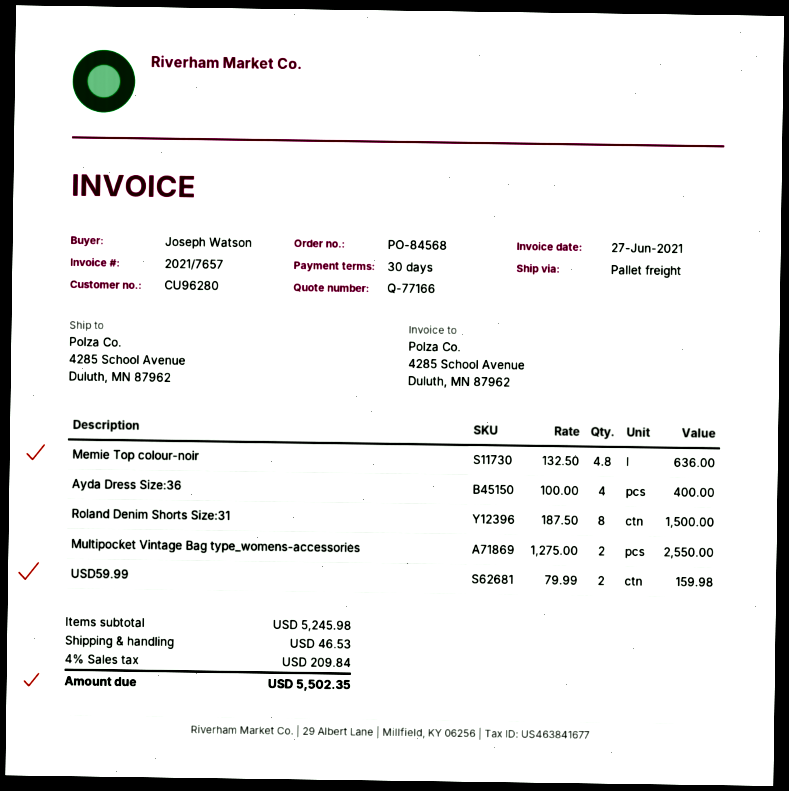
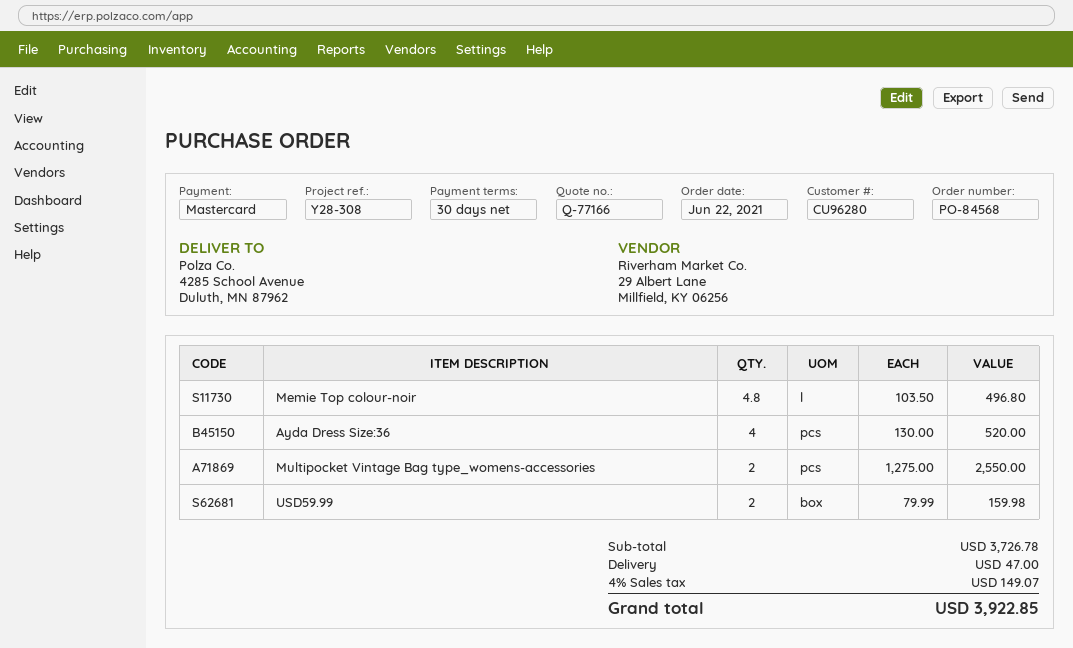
Memie Top colour-noir: 4.8 x 132.50 = 636.00 -> 4.8 x 103.50 = 496.80
Ayda Dress Size:36: 4 x 100.00 = 400.00 -> 4 x 130.00 = 520.00
Roland Denim Shorts Size:31: 8 x 187.50 = 1500.00 -> none
subtotal: 5245.98 -> 3726.78
shipping: 46.53 -> 47.00
tax: 4% = 209.84 -> 4% = 149.07
total: 5502.35 -> 3922.85

